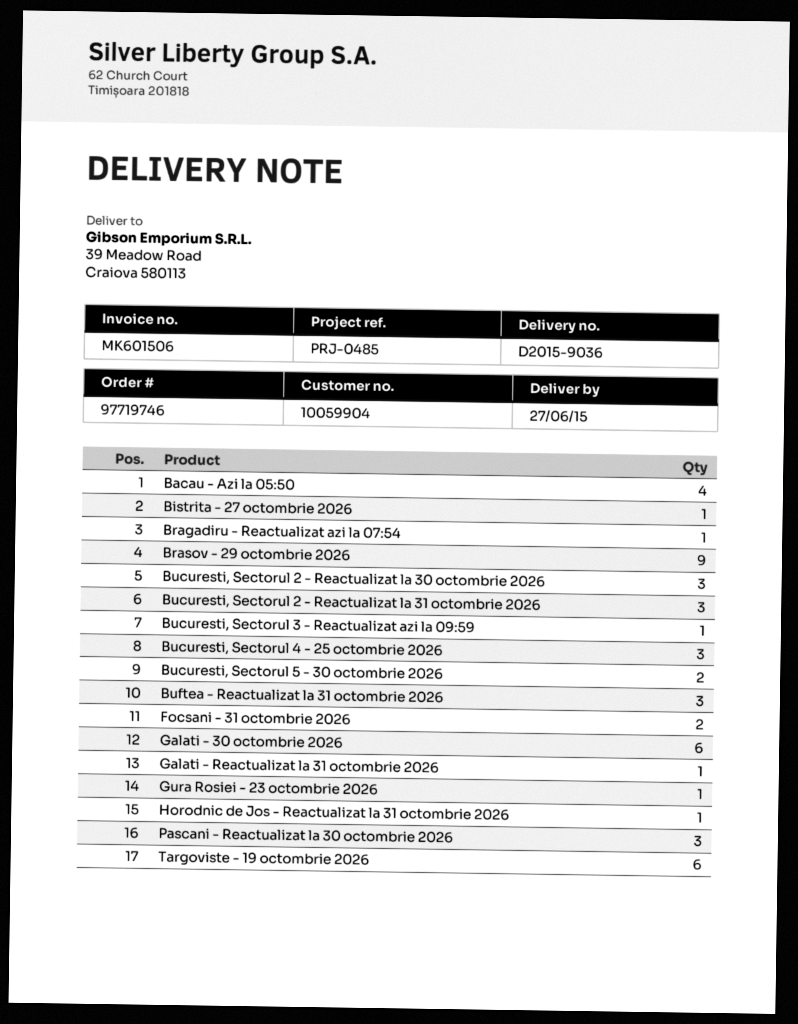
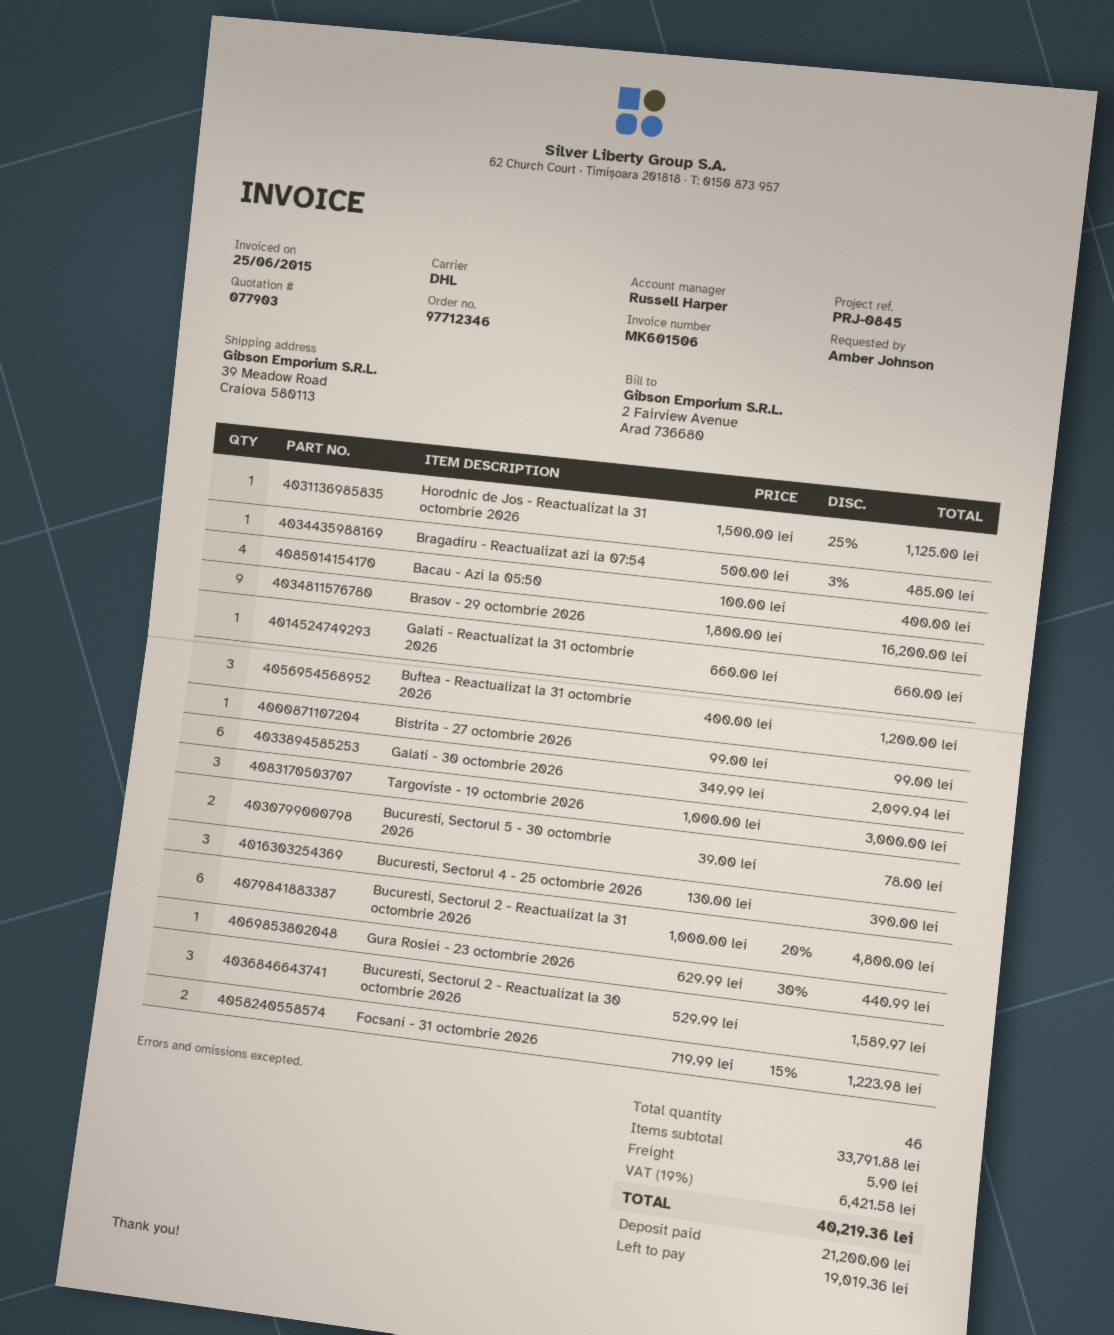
order number: 97719746 -> 97712346
reference: PRJ-0485 -> PRJ-0845
Bucuresti, Sectorul 2 - Reactualizat la 31 octombrie 2026: 3 -> 6
Bucuresti, Sectorul 3 - Reactualizat azi la 09:59: 1 -> none
Pascani - Reactualizat la 30 octombrie 2026: 3 -> none
Targoviste - 19 octombrie 2026: 6 -> 3

